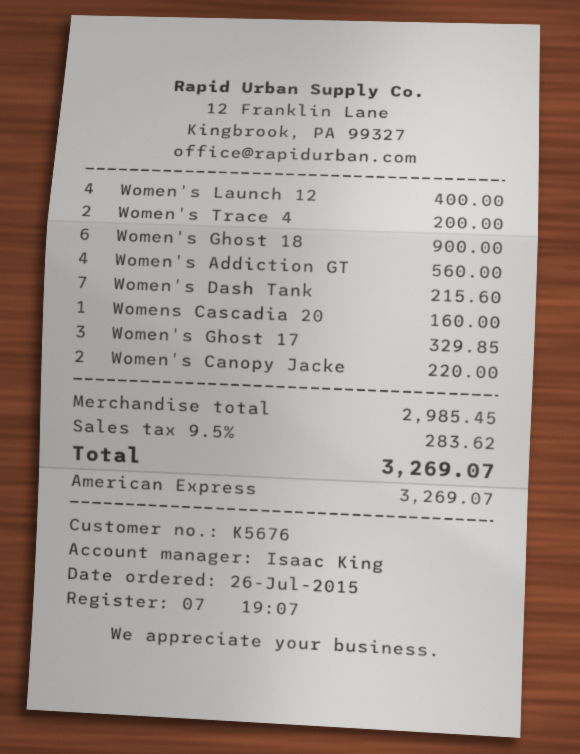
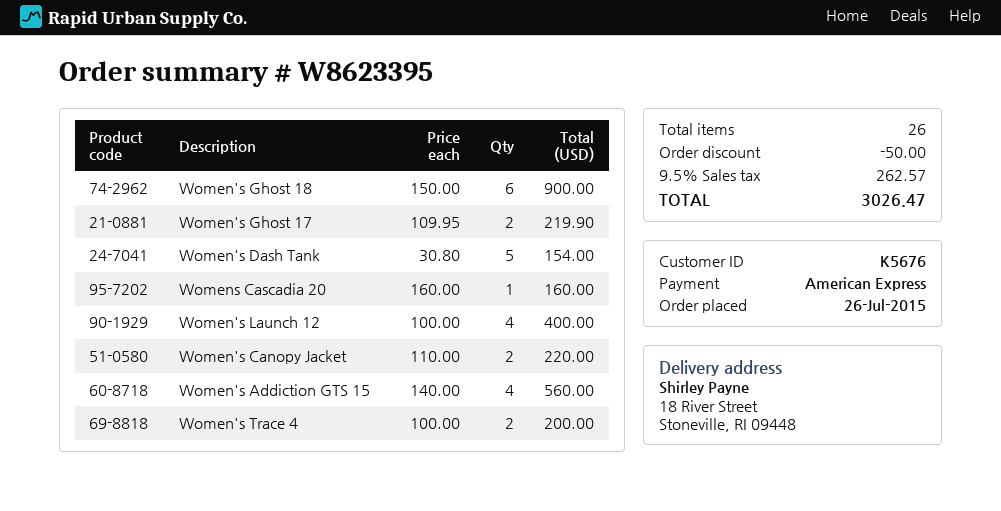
Women's Dash Tank: 7 for 215.60 -> 5 for 154.00
Women's Ghost 17: 3 for 329.85 -> 2 for 219.90
discount: none -> 50.00
tax: 9.5% = 283.62 -> 9.5% = 262.57
total: 3269.07 -> 3026.47

